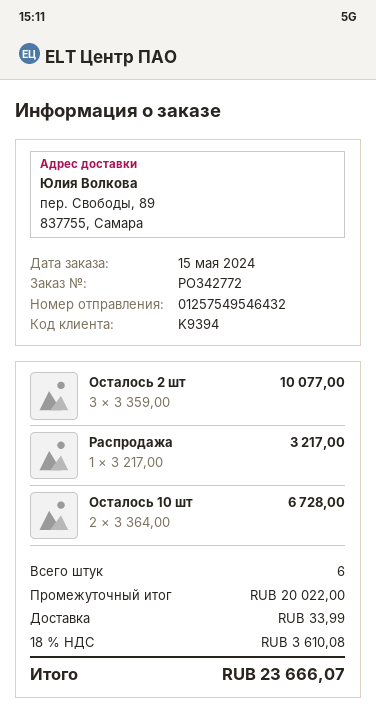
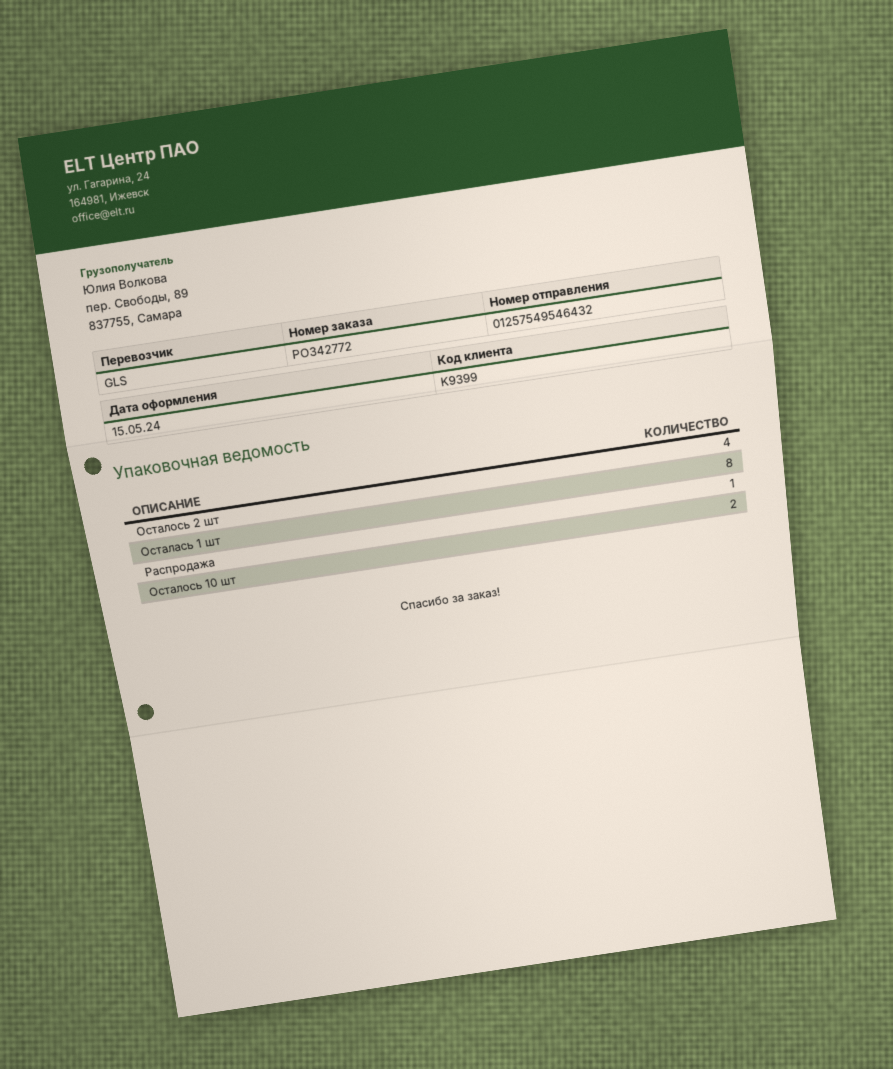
customer number: K9394 -> K9399
Осталось 2 шт: 3 -> 4
Осталась 1 шт: none -> 8

